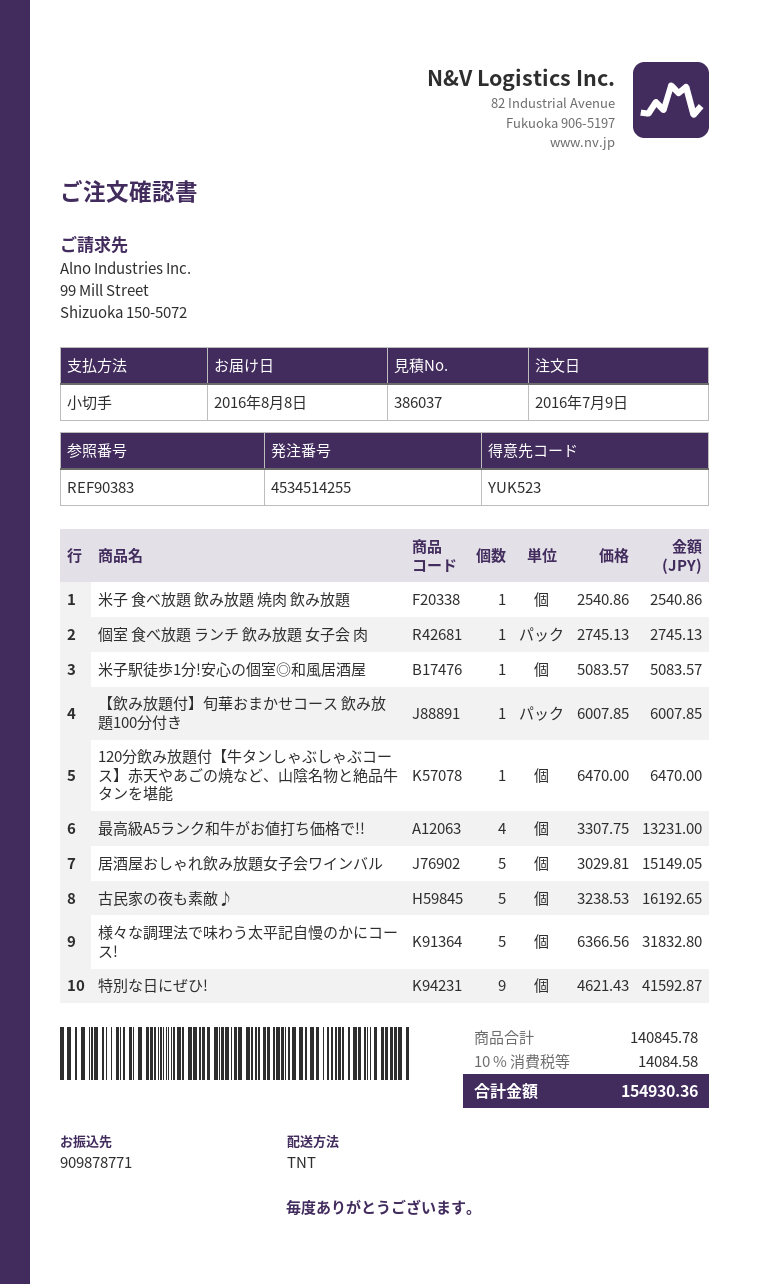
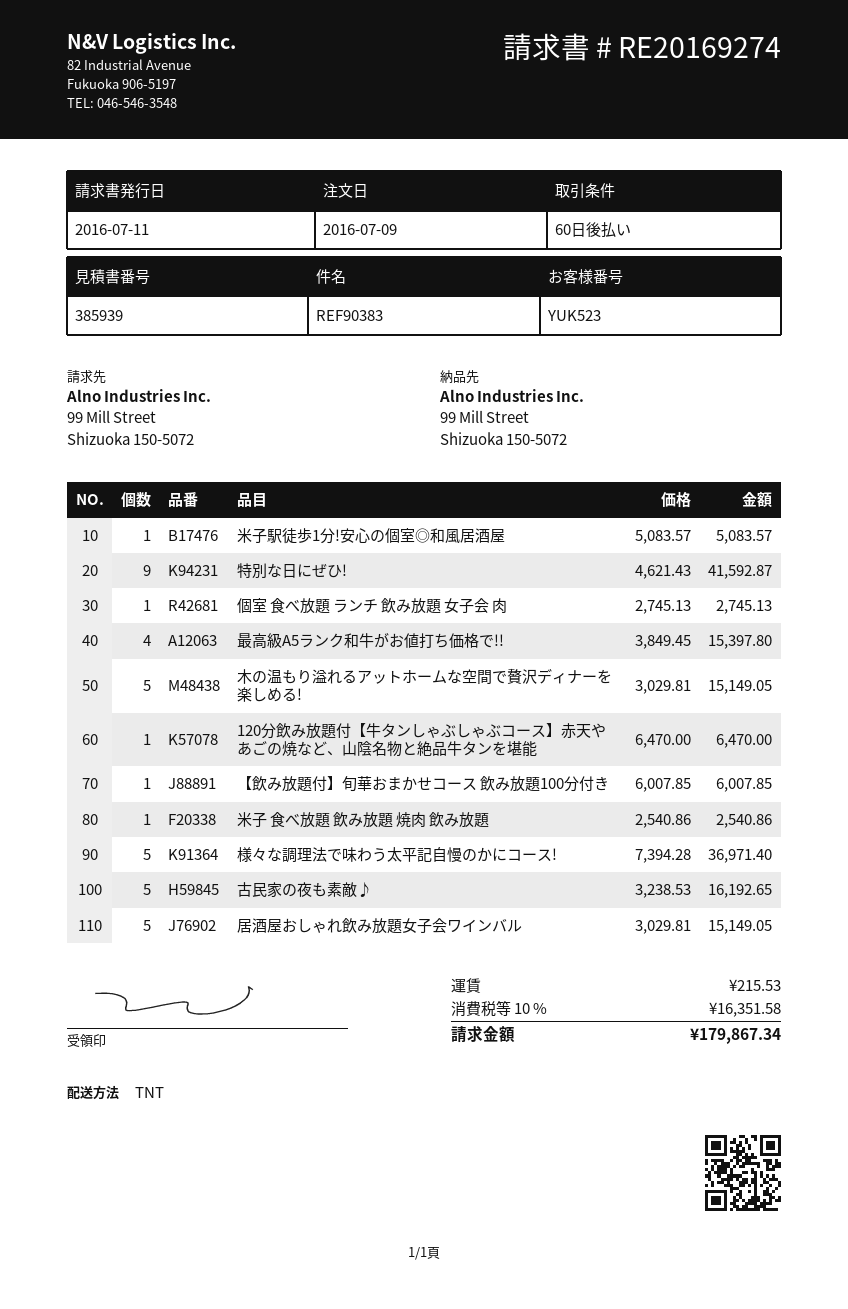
quote number: 386037 -> 385939
最高級A5ランク和牛がお値打ち価格で!!: 4 x 3307.75 = 13231.00 -> 4 x 3849.45 = 15397.80
様々な調理法で味わう太平記自慢のかにコース!: 5 x 6366.56 = 31832.80 -> 5 x 7394.28 = 36971.40
木の温もり溢れるアットホームな空間で贅沢ディナーを楽しめる!: none -> 5 x 3029.81 = 15149.05
shipping: none -> 215.53
tax: 10% = 14084.58 -> 10% = 16351.58
total: 154930.36 -> 179867.34

